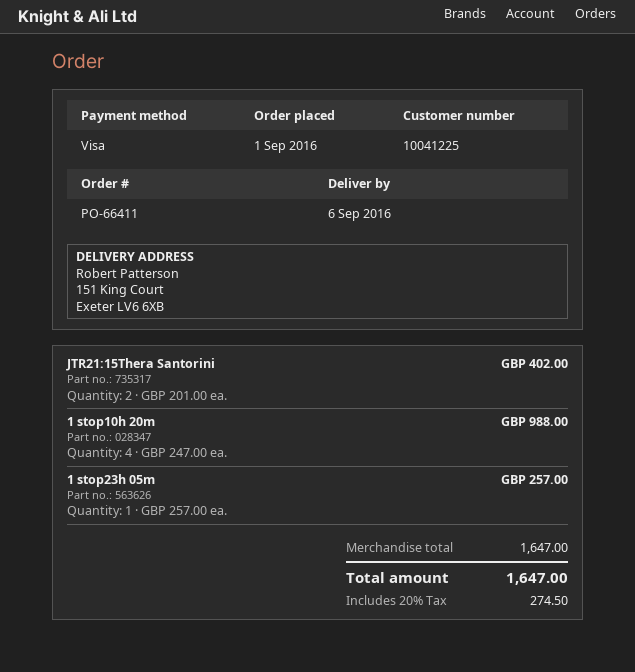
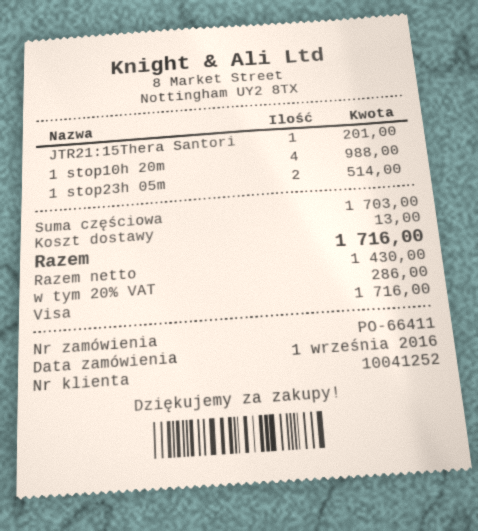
customer number: 10041225 -> 10041252
JTR21:15Thera Santorini: 2 for 402.00 -> 1 for 201.00
1 stop23h 05m: 1 for 257.00 -> 2 for 514.00
subtotal: 1647.00 -> 1703.00
shipping: none -> 13.00
tax: 20% = 274.50 -> 20% = 286.00
total: 1647.00 -> 1716.00

